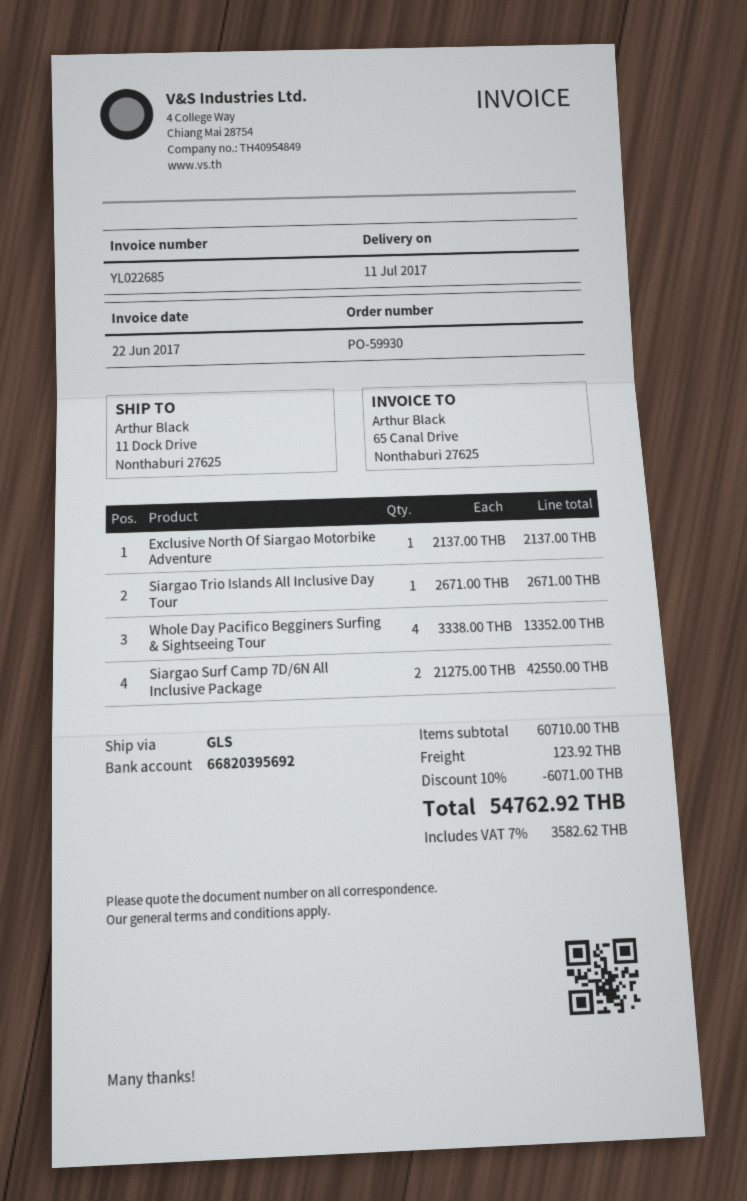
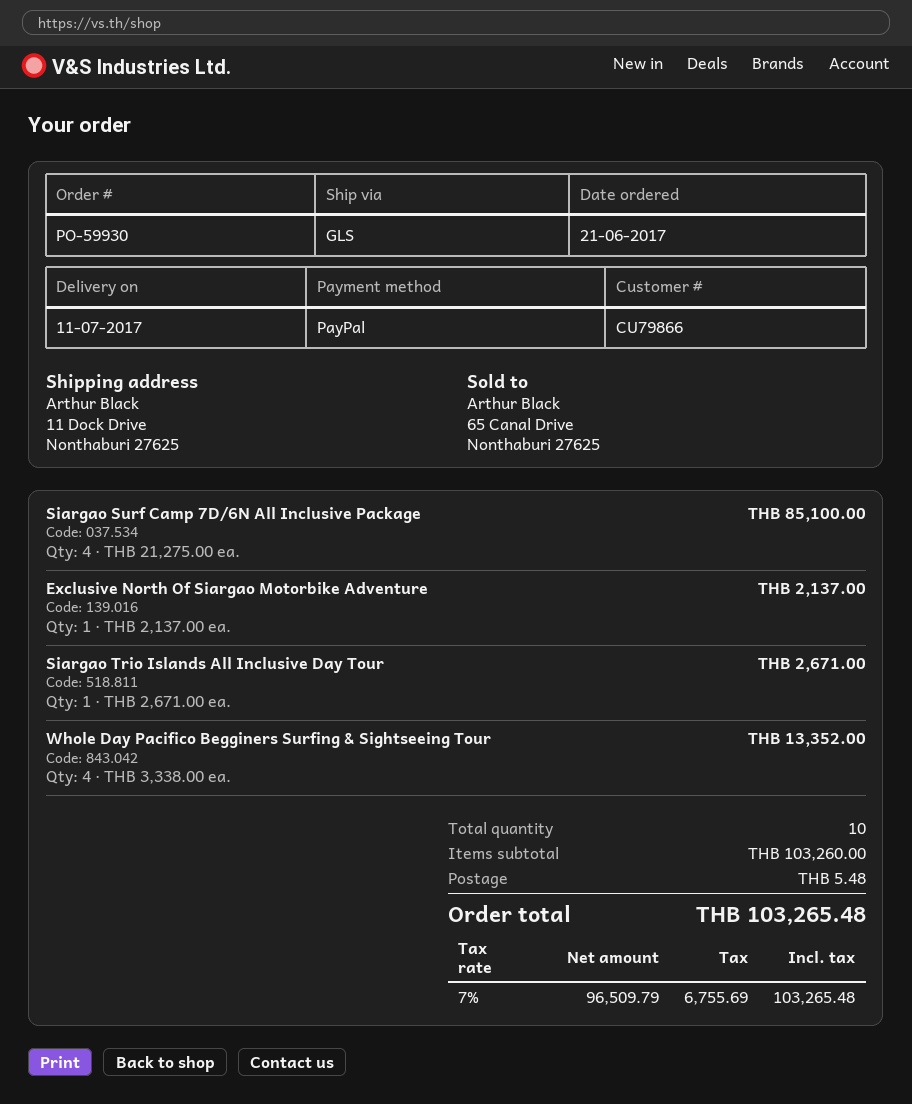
Siargao Surf Camp 7D/6N All Inclusive Package: 2 x 21275.00 = 42550.00 -> 4 x 21275.00 = 85100.00
subtotal: 60710.00 -> 103260.00
discount: 10% = 6071.00 -> none
shipping: 123.92 -> 5.48
tax: 7% = 3582.62 -> 7% = 6755.69
total: 54762.92 -> 103265.48

